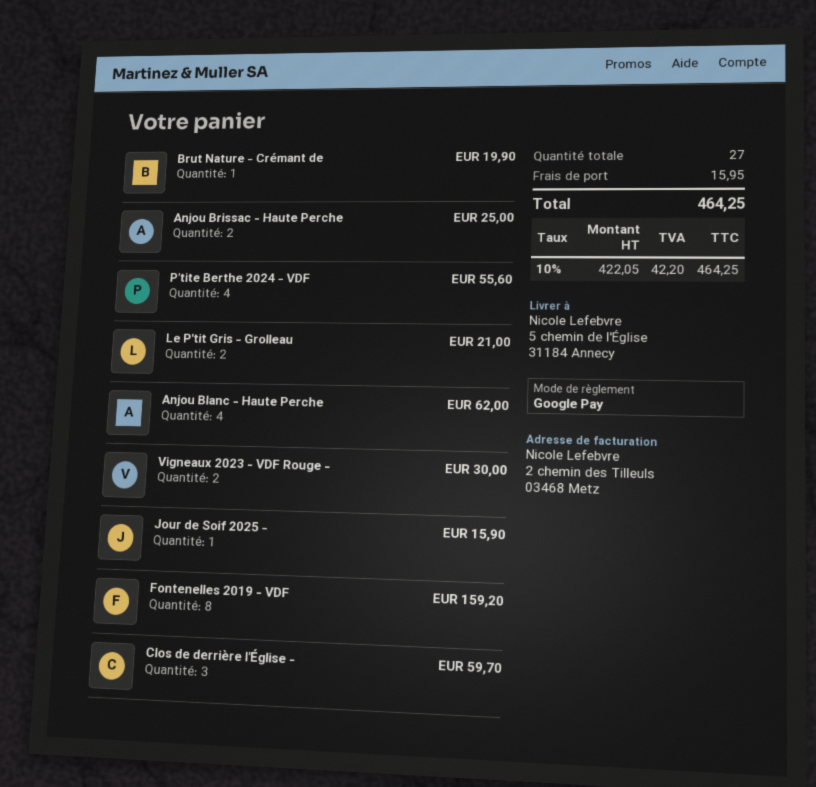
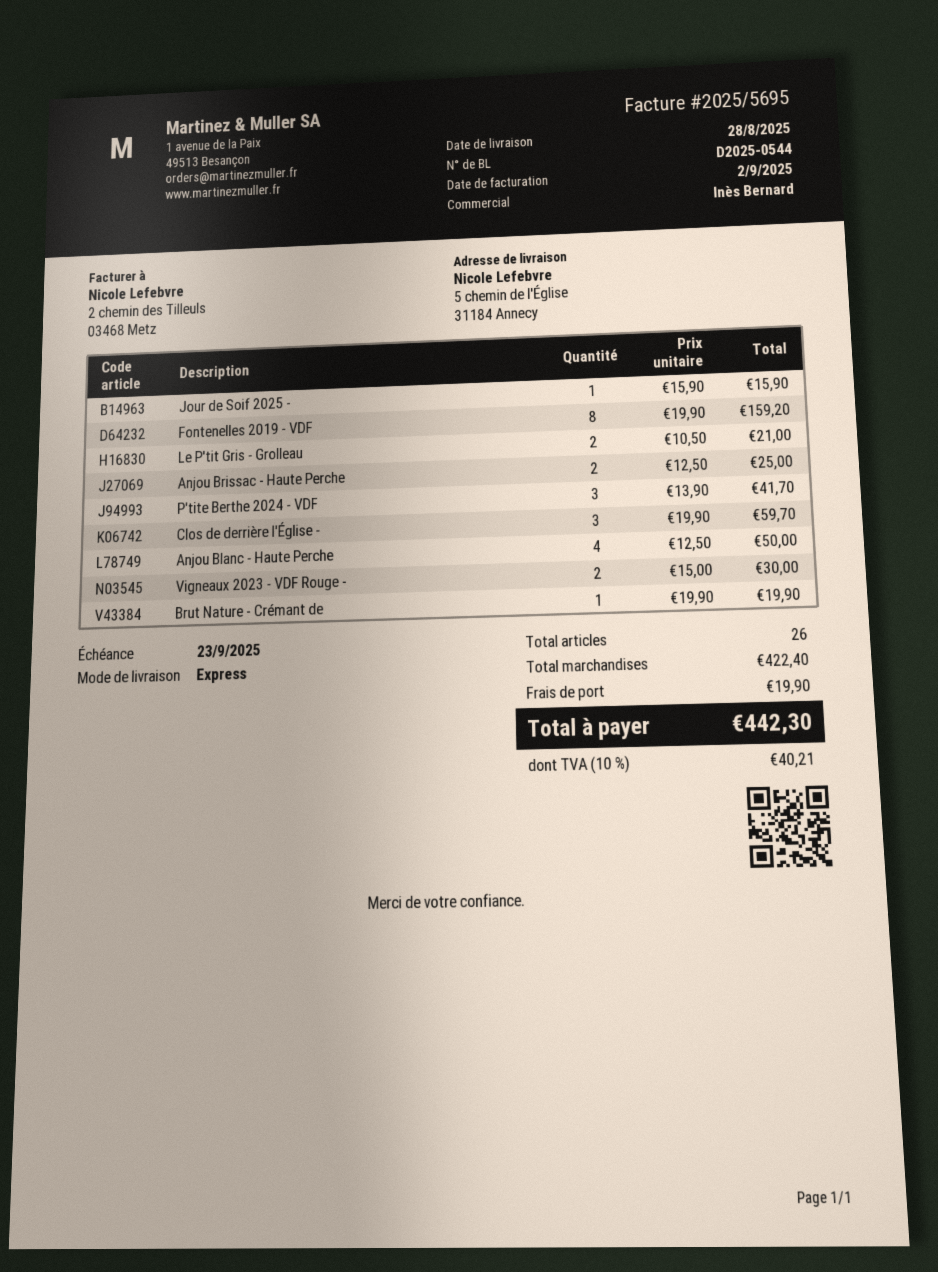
P'tite Berthe 2024 - VDF: 4 for 55.60 -> 3 for 41.70
Anjou Blanc - Haute Perche: 4 for 62.00 -> 4 for 50.00
total quantity: 27 -> 26
shipping: 15.95 -> 19.90
tax: 10% = 42.20 -> 10% = 40.21
total: 464.25 -> 442.30

